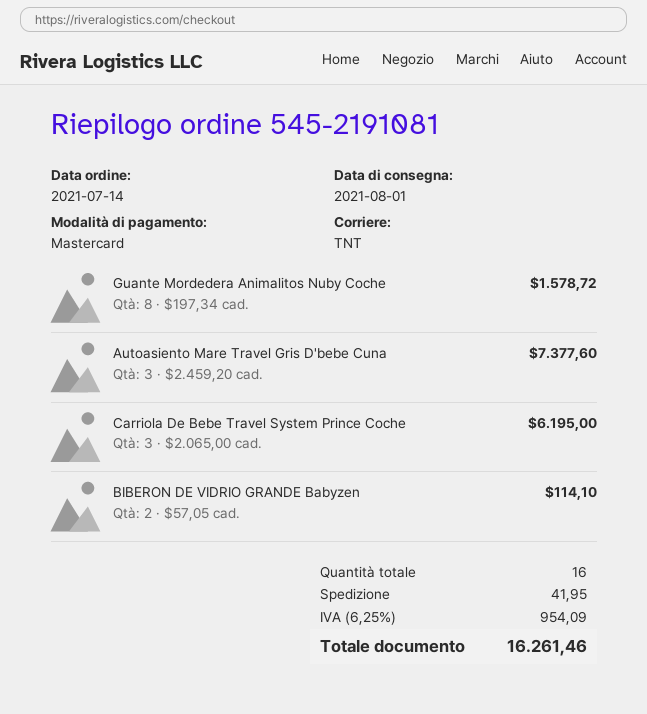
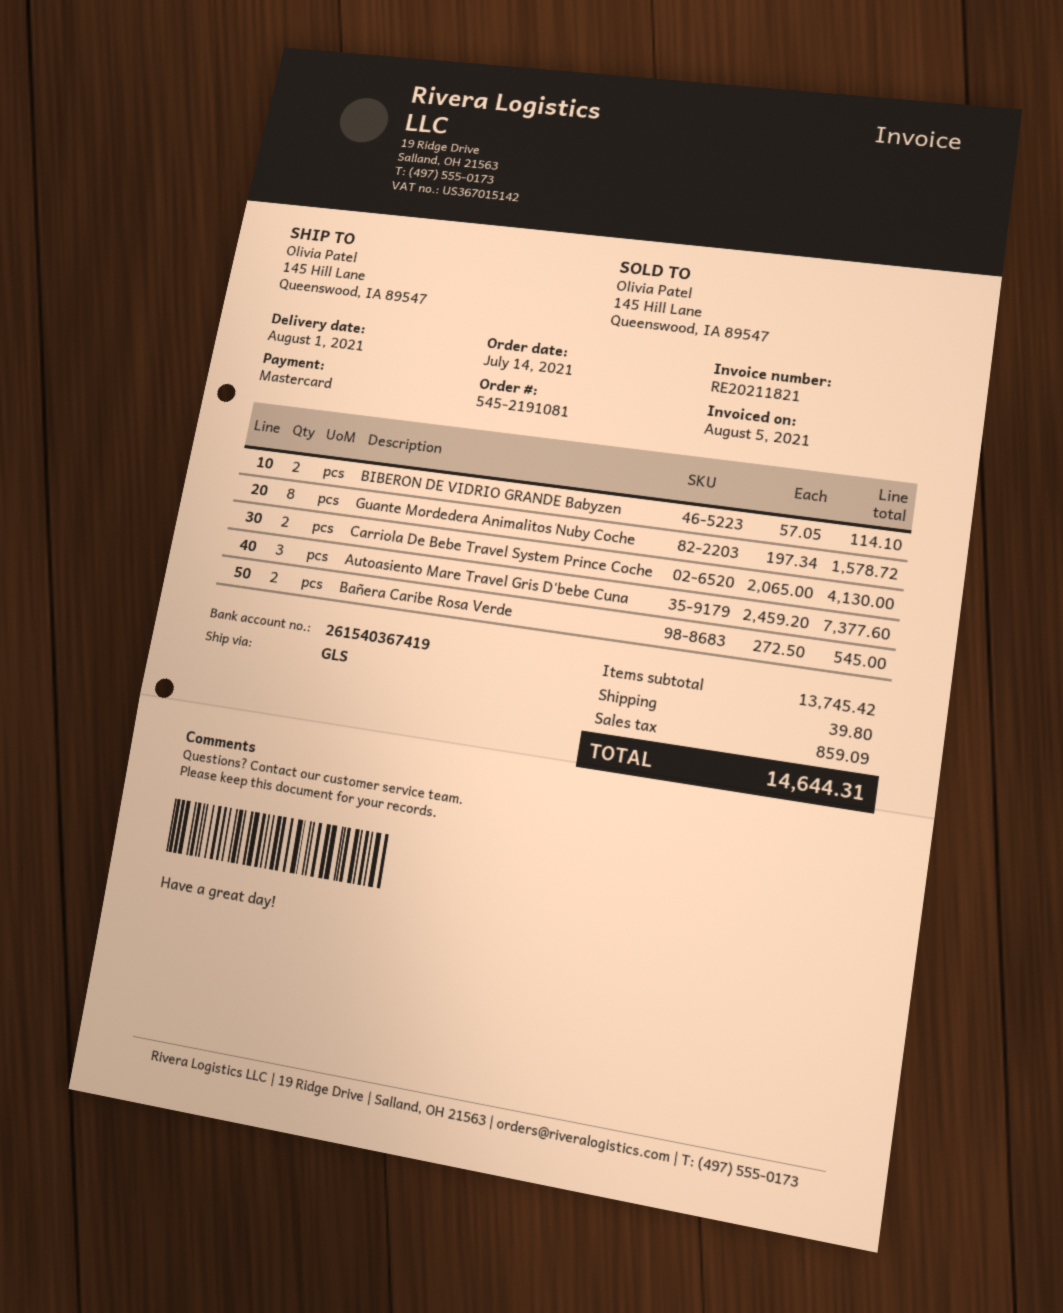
shipping method: TNT -> GLS
Carriola De Bebe Travel System Prince Coche: 3 x 2065.00 = 6195.00 -> 2 x 2065.00 = 4130.00
Bañera Caribe Rosa Verde: none -> 2 x 272.50 = 545.00
shipping: 41.95 -> 39.80
tax: 954.09 -> 859.09
total: 16261.46 -> 14644.31

